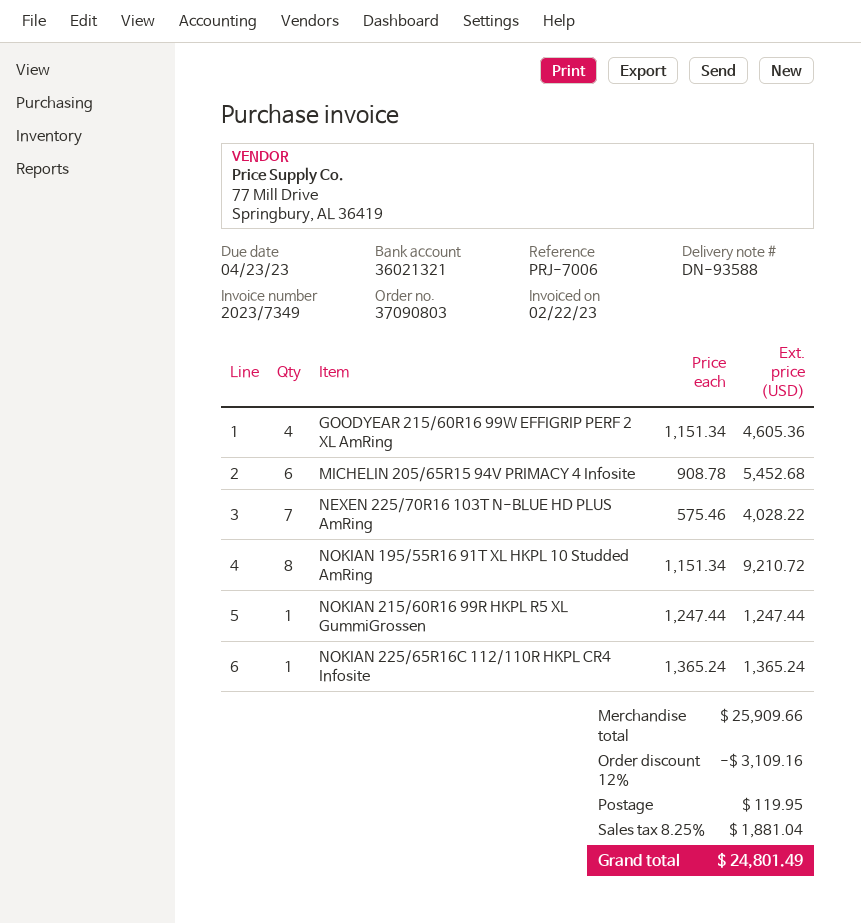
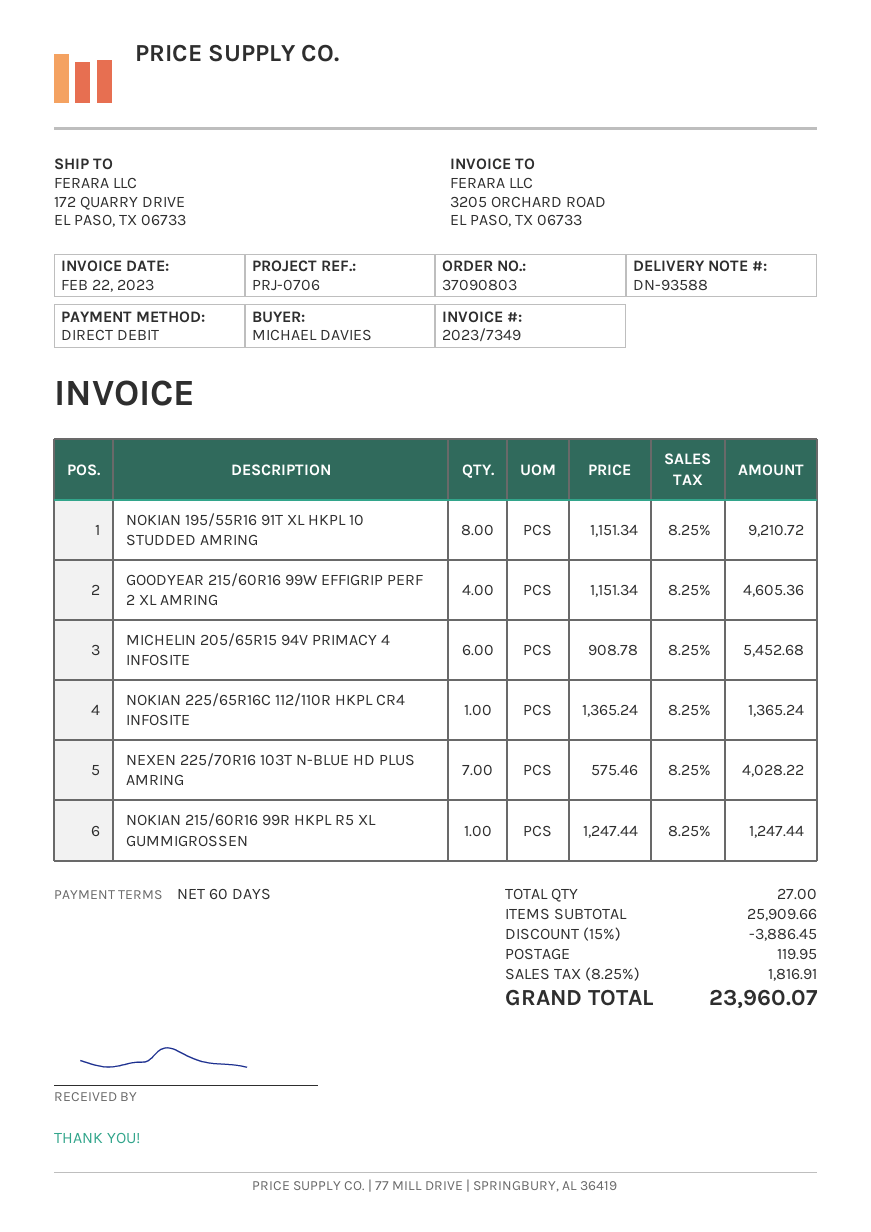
reference: PRJ-7006 -> PRJ-0706
discount: 12% = 3109.16 -> 15% = 3886.45
tax: 8.25% = 1881.04 -> 8.25% = 1816.91
total: 24801.49 -> 23960.07

